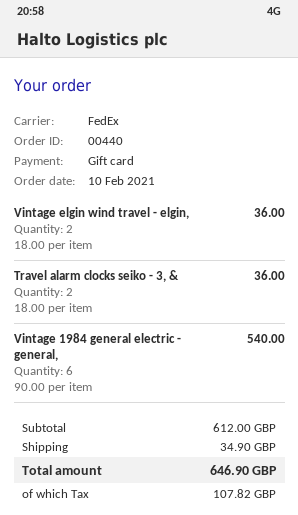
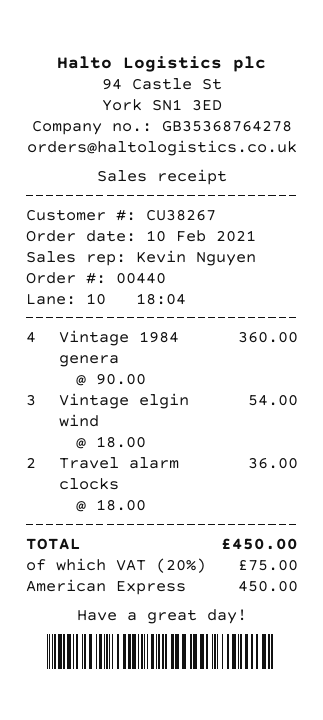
payment method: gift card -> American Express
Vintage elgin wind travel - elgin,: 2 x 18.00 = 36.00 -> 3 x 18.00 = 54.00
Vintage 1984 general electric - general,: 6 x 90.00 = 540.00 -> 4 x 90.00 = 360.00
shipping: 34.90 -> none
tax: 107.82 -> 75.00
total: 646.90 -> 450.00

